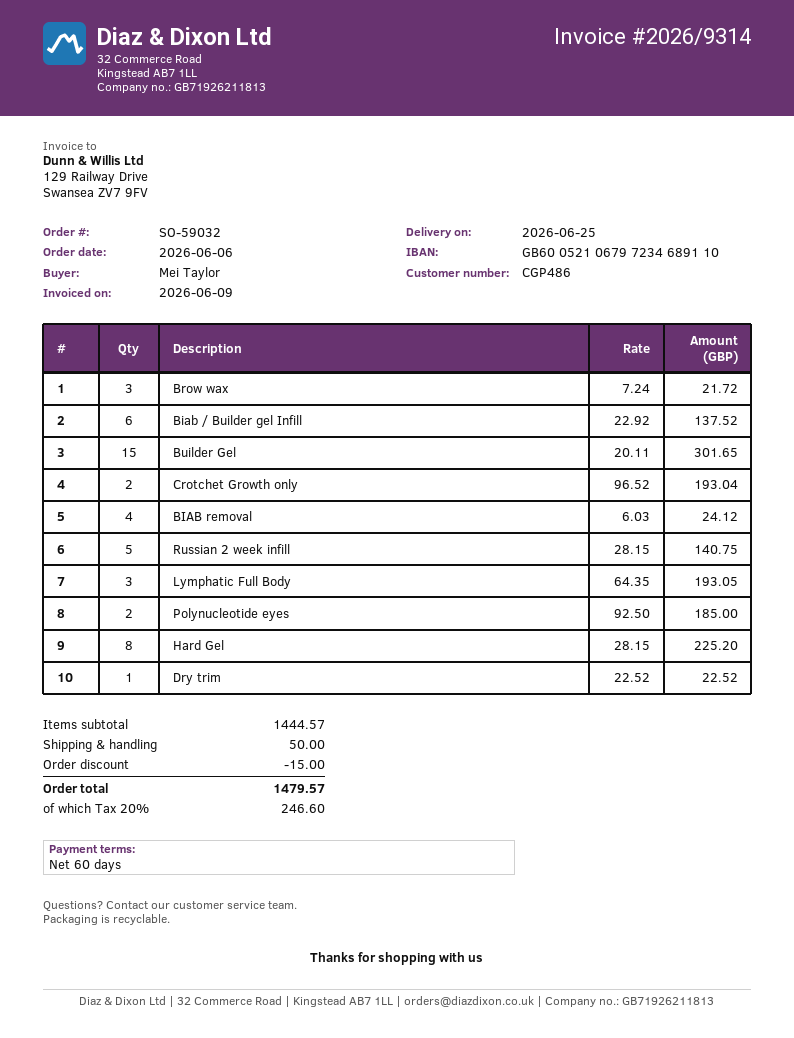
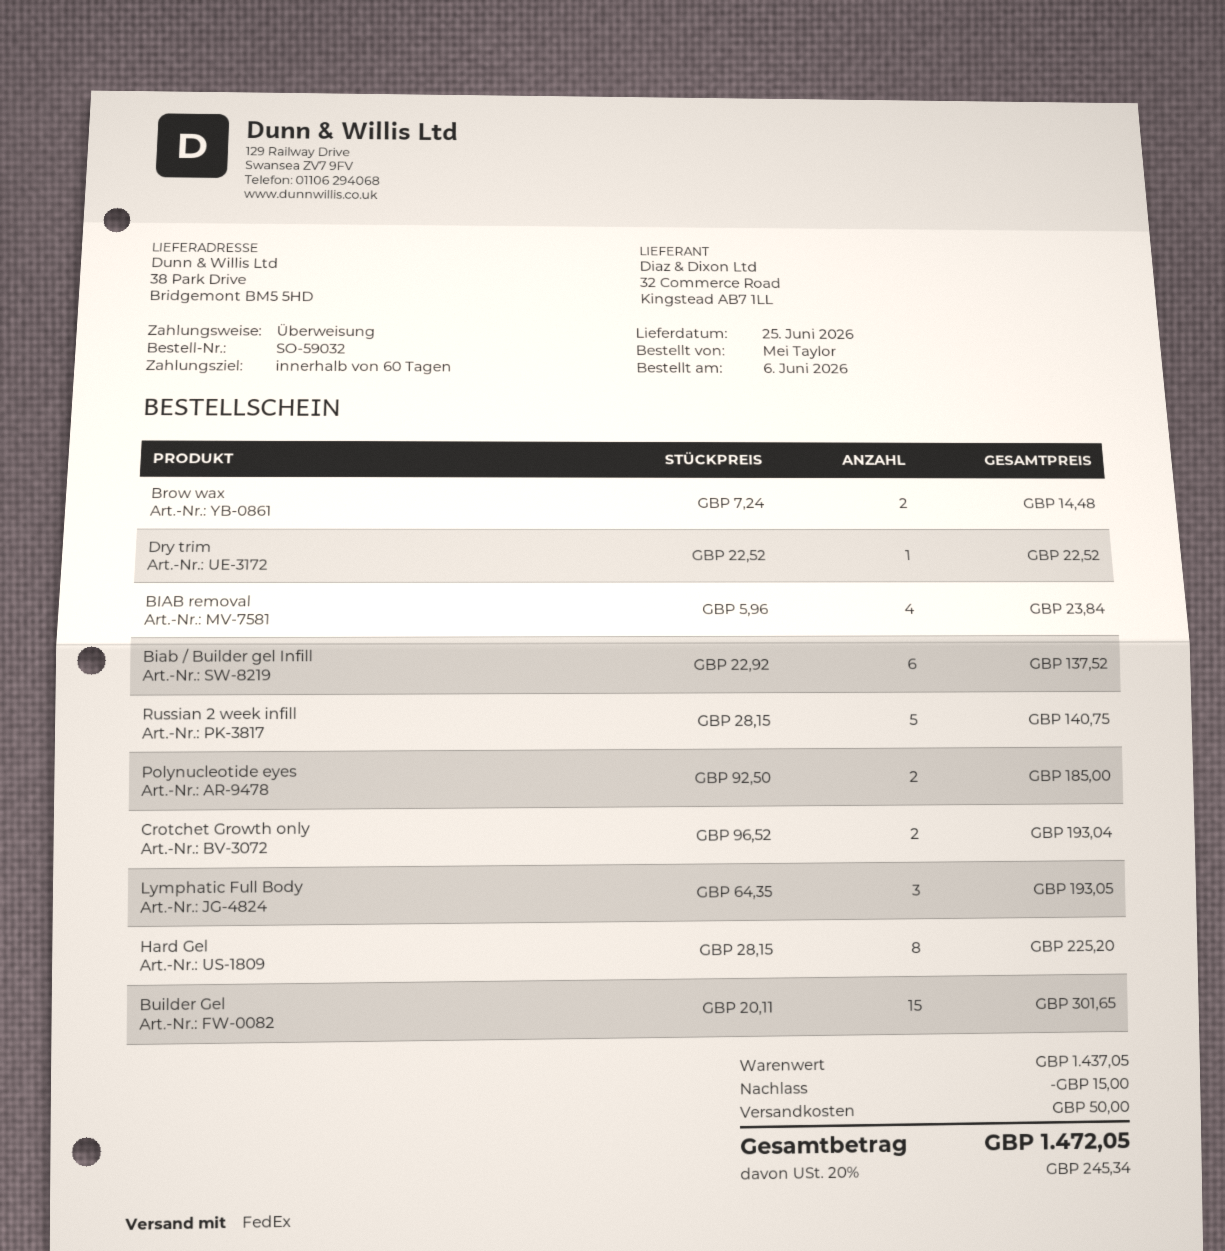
Brow wax: 3 x 7.24 = 21.72 -> 2 x 7.24 = 14.48
BIAB removal: 4 x 6.03 = 24.12 -> 4 x 5.96 = 23.84
subtotal: 1444.57 -> 1437.05
tax: 20% = 246.60 -> 20% = 245.34
total: 1479.57 -> 1472.05

